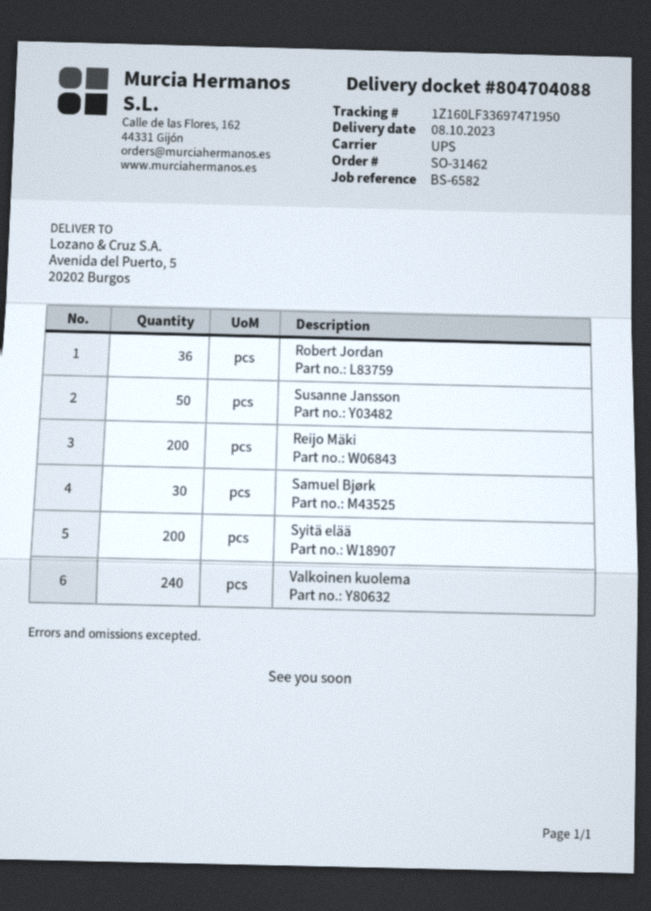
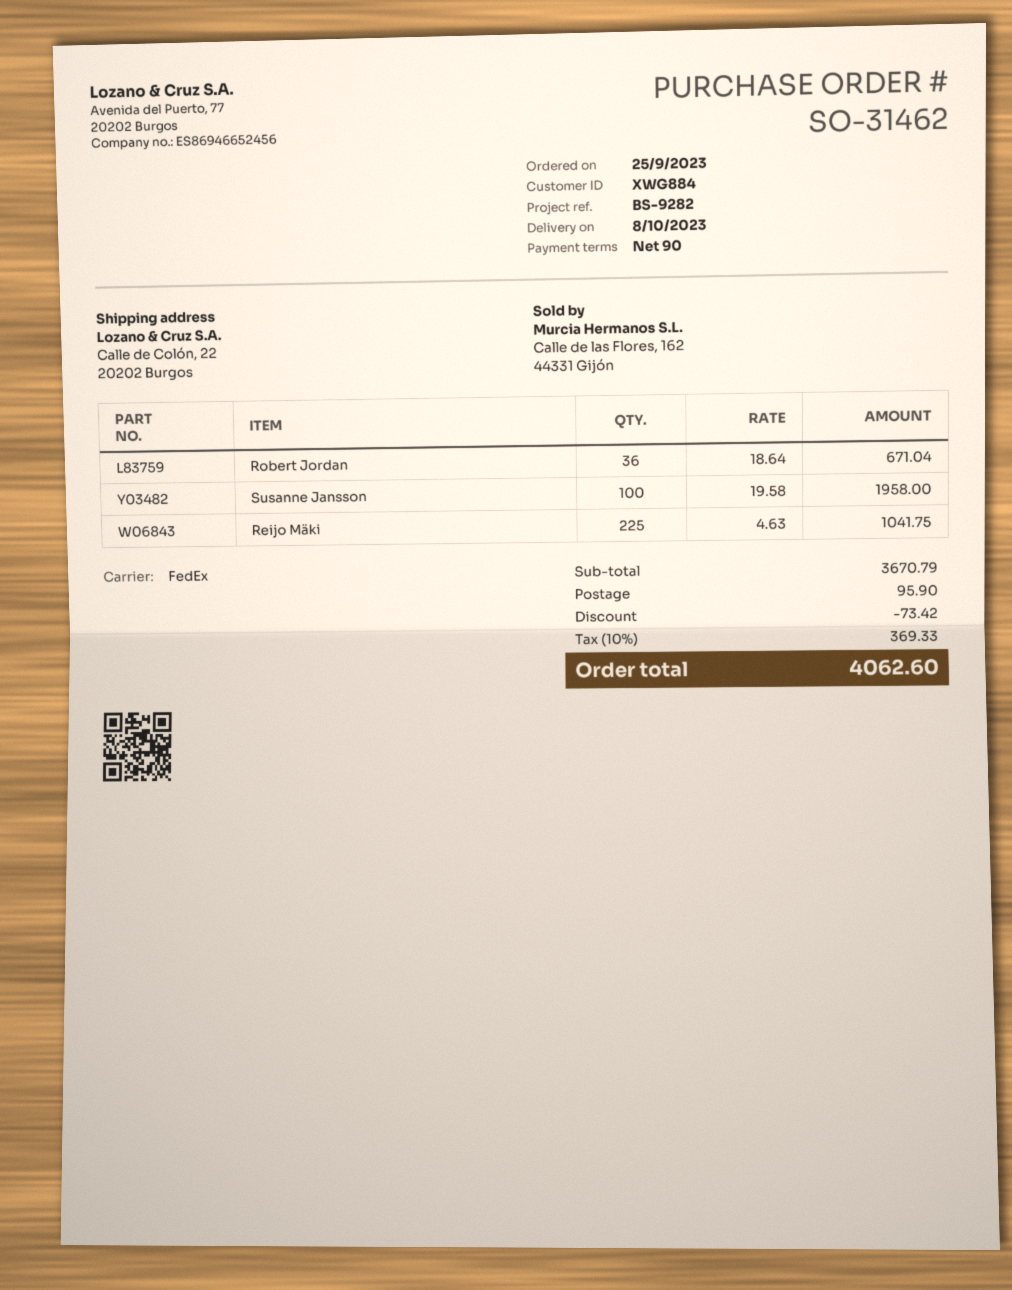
reference: BS-6582 -> BS-9282
shipping method: UPS -> FedEx
ship to: Avenida del Puerto, 5, 20202 Burgos -> Calle de Colón, 22, 20202 Burgos
Susanne Jansson: 50 -> 100
Reijo Mäki: 200 -> 225
Samuel Bjørk: 30 -> none
Syitä elää: 200 -> none
Valkoinen kuolema: 240 -> none

